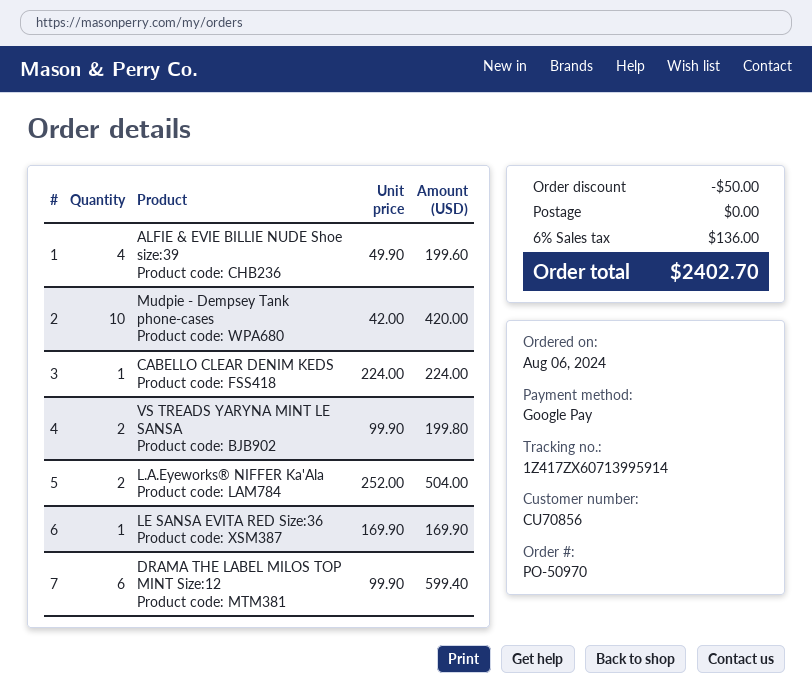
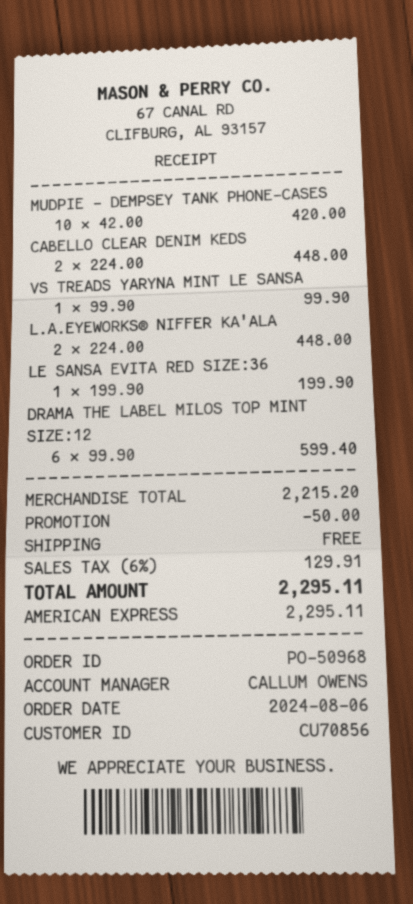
order number: PO-50970 -> PO-50968
payment method: Google Pay -> American Express
ALFIE & EVIE BILLIE NUDE Shoe size:39: 4 x 49.90 = 199.60 -> none
CABELLO CLEAR DENIM KEDS: 1 x 224.00 = 224.00 -> 2 x 224.00 = 448.00
VS TREADS YARYNA MINT LE SANSA: 2 x 99.90 = 199.80 -> 1 x 99.90 = 99.90
L.A.Eyeworks® NIFFER Ka'Ala: 2 x 252.00 = 504.00 -> 2 x 224.00 = 448.00
LE SANSA EVITA RED Size:36: 1 x 169.90 = 169.90 -> 1 x 199.90 = 199.90
tax: 6% = 136.00 -> 6% = 129.91
total: 2402.70 -> 2295.11

